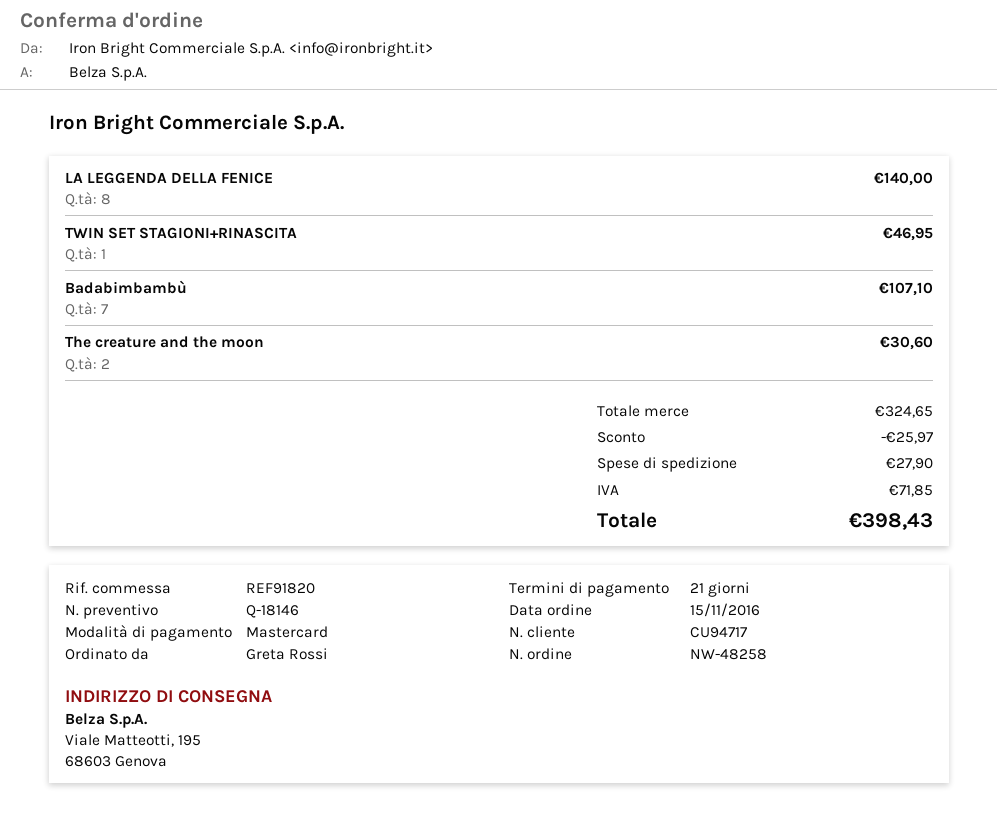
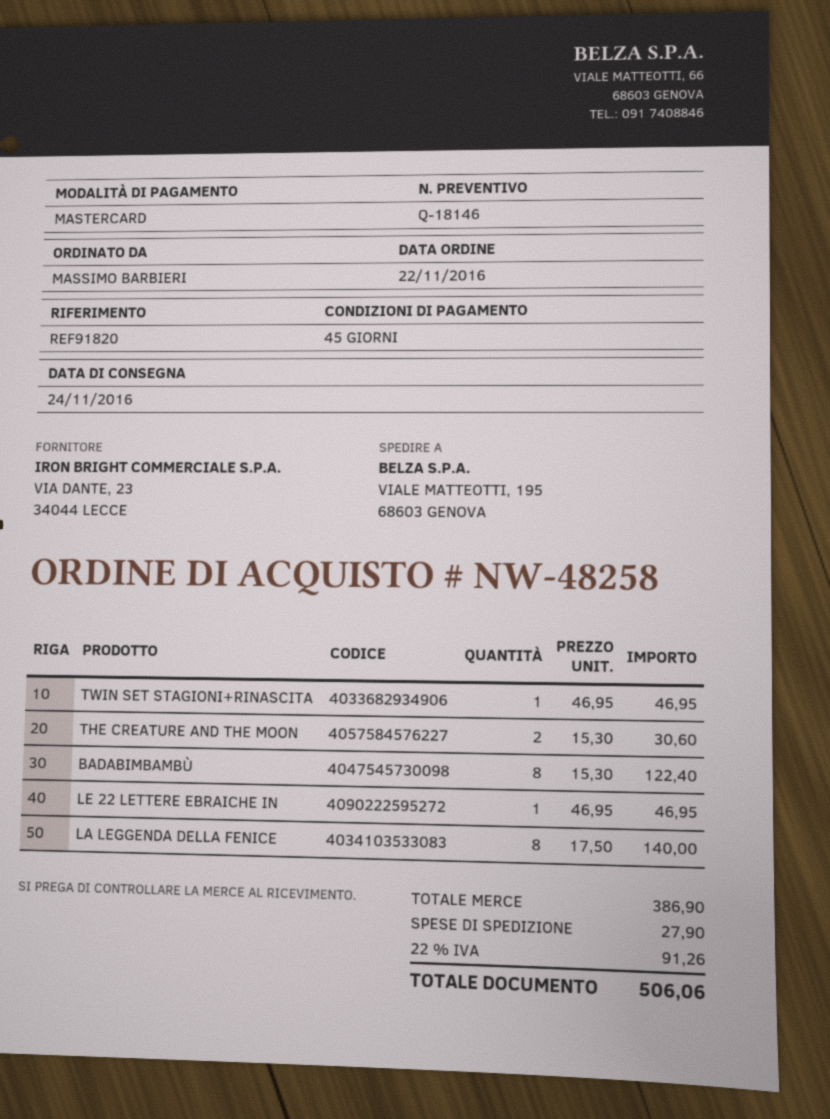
order date: 2016-11-15 -> 2016-11-22
payment terms: 21 days -> 45 days
ordered by: Greta Rossi -> MASSIMO BARBIERI
Badabimbambù: 7 for 107.10 -> 8 for 122.40
LE 22 LETTERE EBRAICHE IN: none -> 1 for 46.95
subtotal: 324.65 -> 386.90
discount: 25.97 -> none
tax: 71.85 -> 91.26
total: 398.43 -> 506.06

